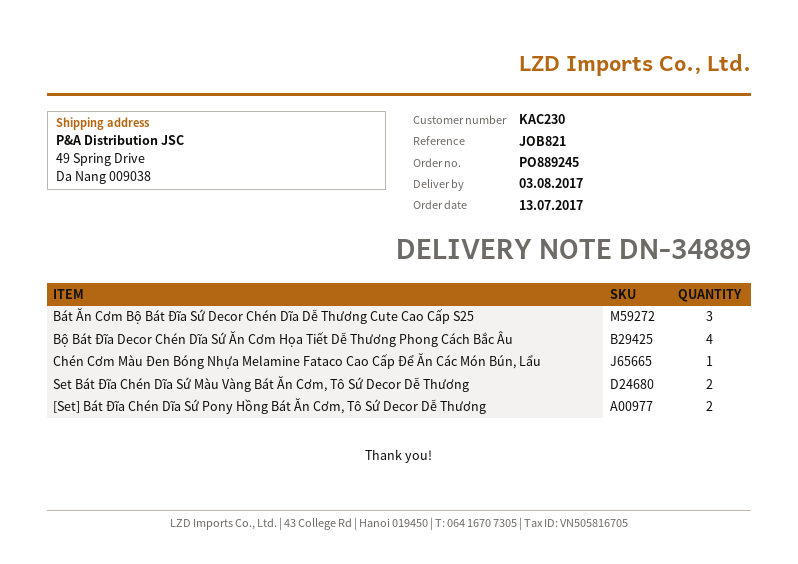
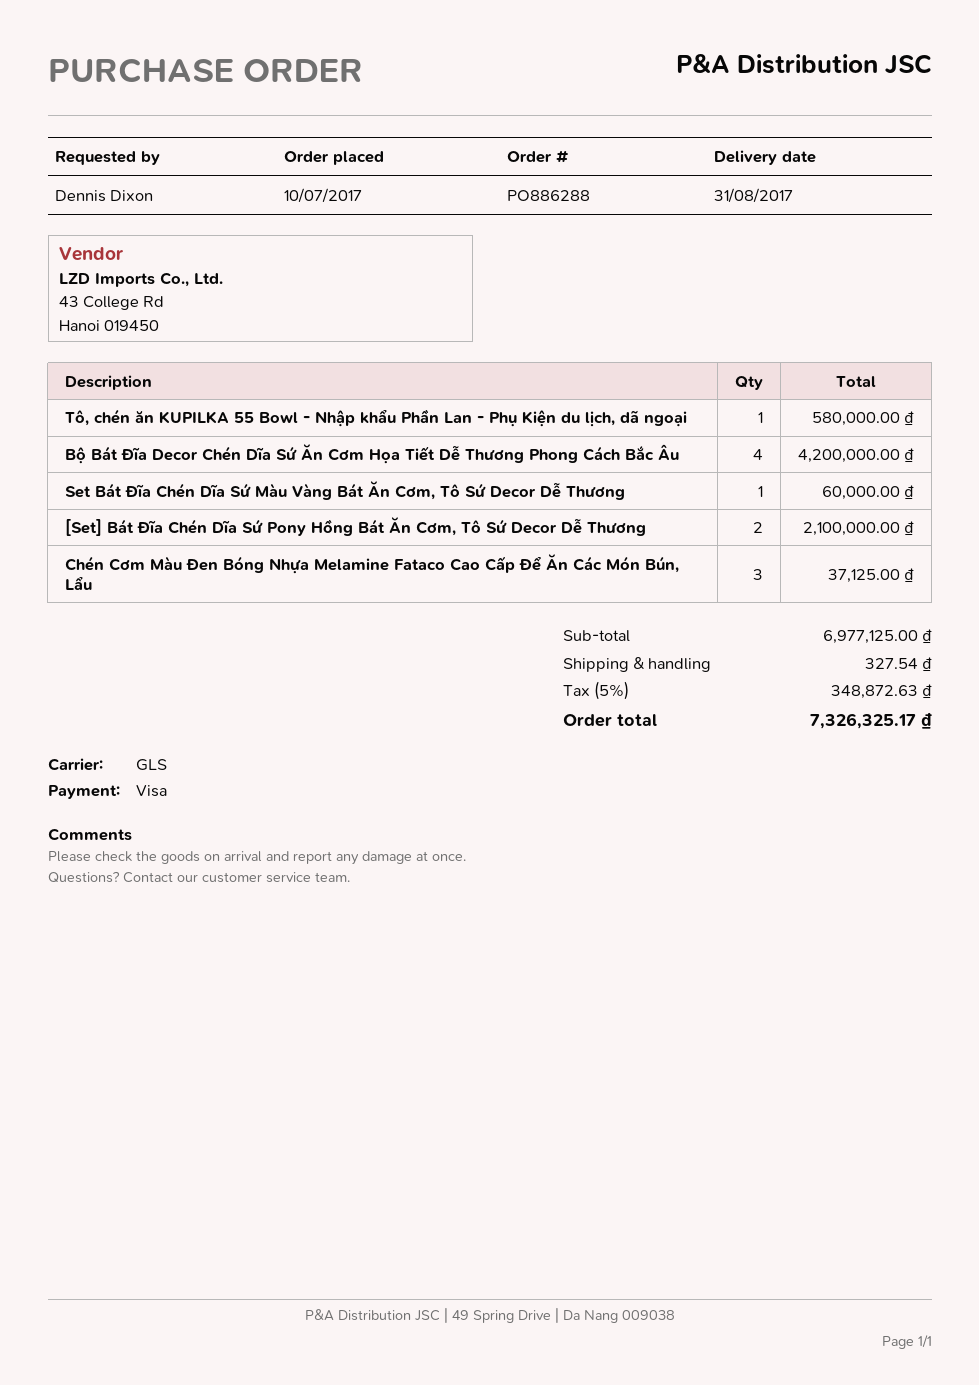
order number: PO889245 -> PO886288
order date: 2017-07-13 -> 2017-07-10
delivery date: 2017-08-03 -> 2017-08-31
Bát Ăn Cơm Bộ Bát Đĩa Sứ Decor Chén Dĩa Dễ Thương Cute Cao Cấp S25: 3 -> none
Chén Cơm Màu Đen Bóng Nhựa Melamine Fataco Cao Cấp Để Ăn Các Món Bún, Lẩu: 1 -> 3
Set Bát Đĩa Chén Dĩa Sứ Màu Vàng Bát Ăn Cơm, Tô Sứ Decor Dễ Thương: 2 -> 1
Tô, chén ăn KUPILKA 55 Bowl - Nhập khẩu Phần Lan - Phụ Kiện du lịch, dã ngoại: none -> 1

